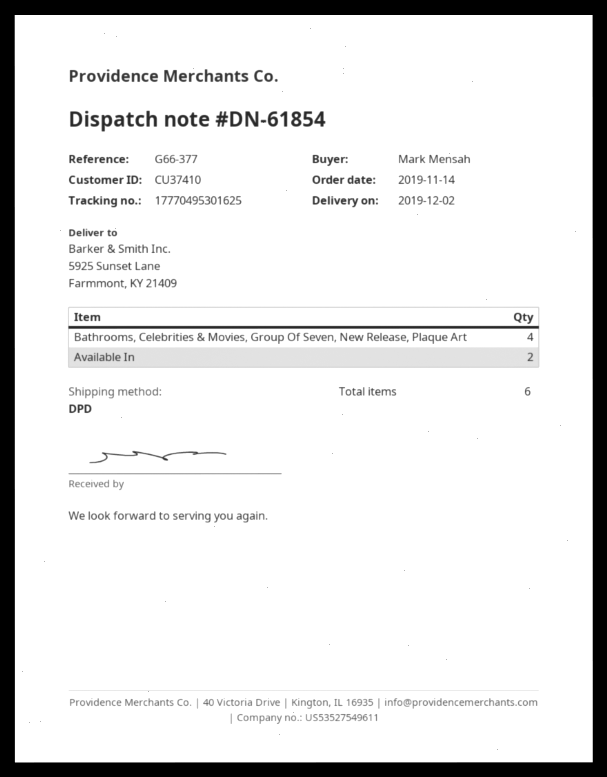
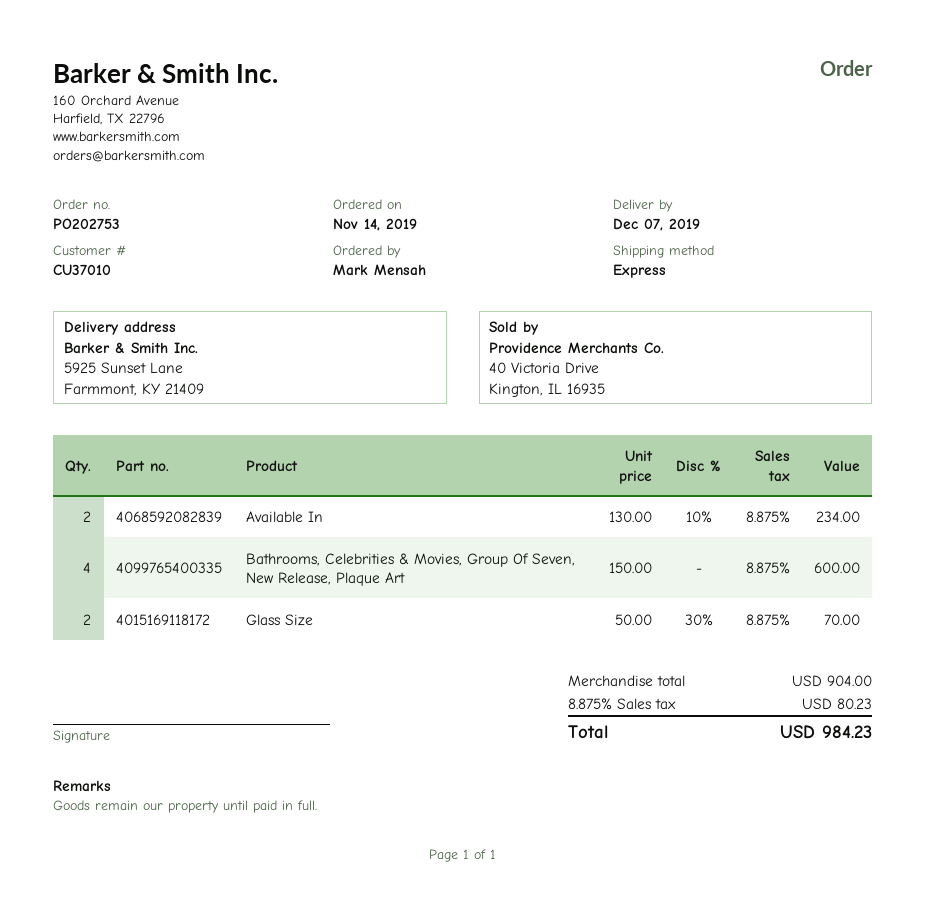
delivery date: 2019-12-02 -> 2019-12-07
customer number: CU37410 -> CU37010
shipping method: DPD -> express
Glass Size: none -> 2

